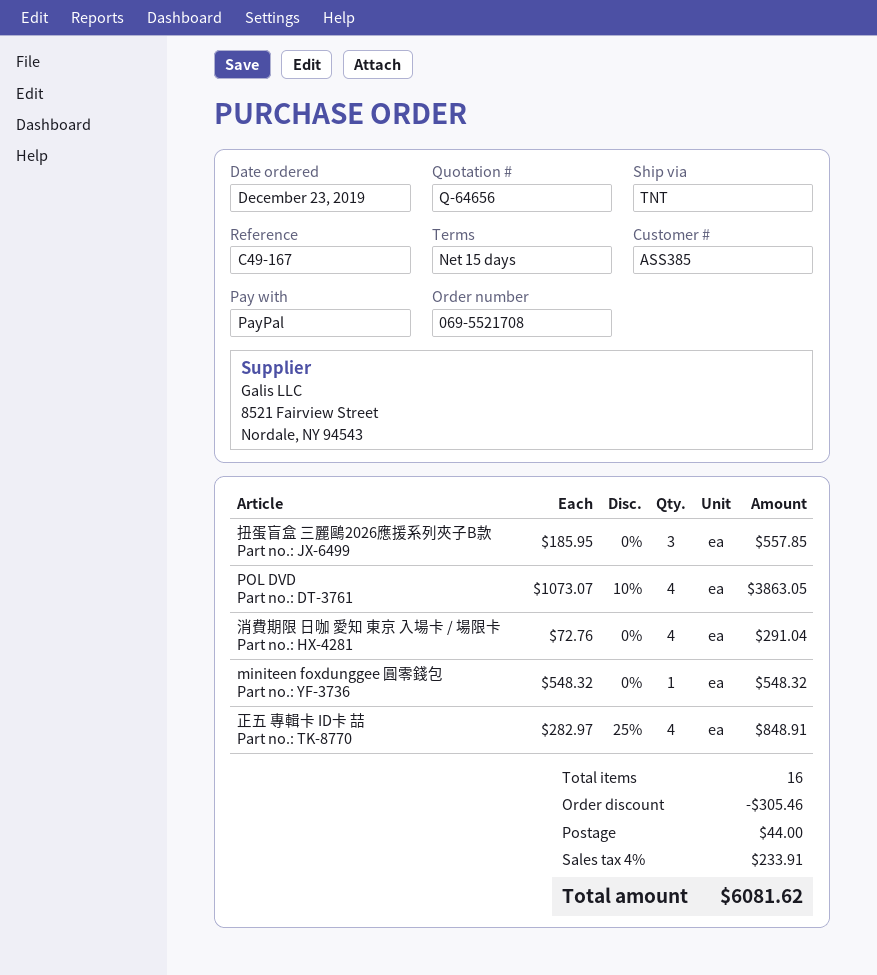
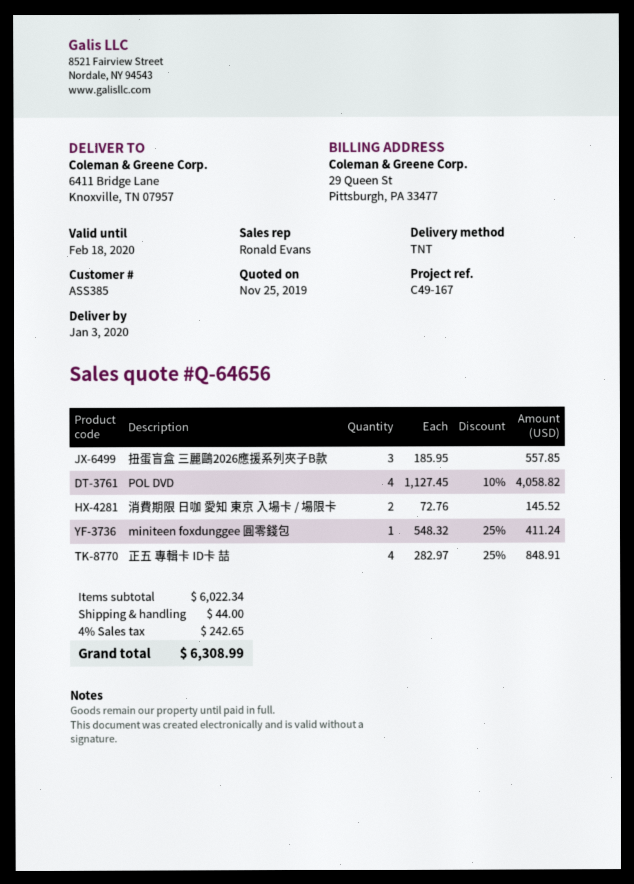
POL DVD: 4 x 1073.07 - 10% = 3863.05 -> 4 x 1127.45 - 10% = 4058.82
消費期限 日咖 愛知 東京 入場卡 / 場限卡: 4 x 72.76 = 291.04 -> 2 x 72.76 = 145.52
miniteen foxdunggee 圓零錢包: 1 x 548.32 = 548.32 -> 1 x 548.32 - 25% = 411.24
discount: 305.46 -> none
tax: 4% = 233.91 -> 4% = 242.65
total: 6081.62 -> 6308.99

